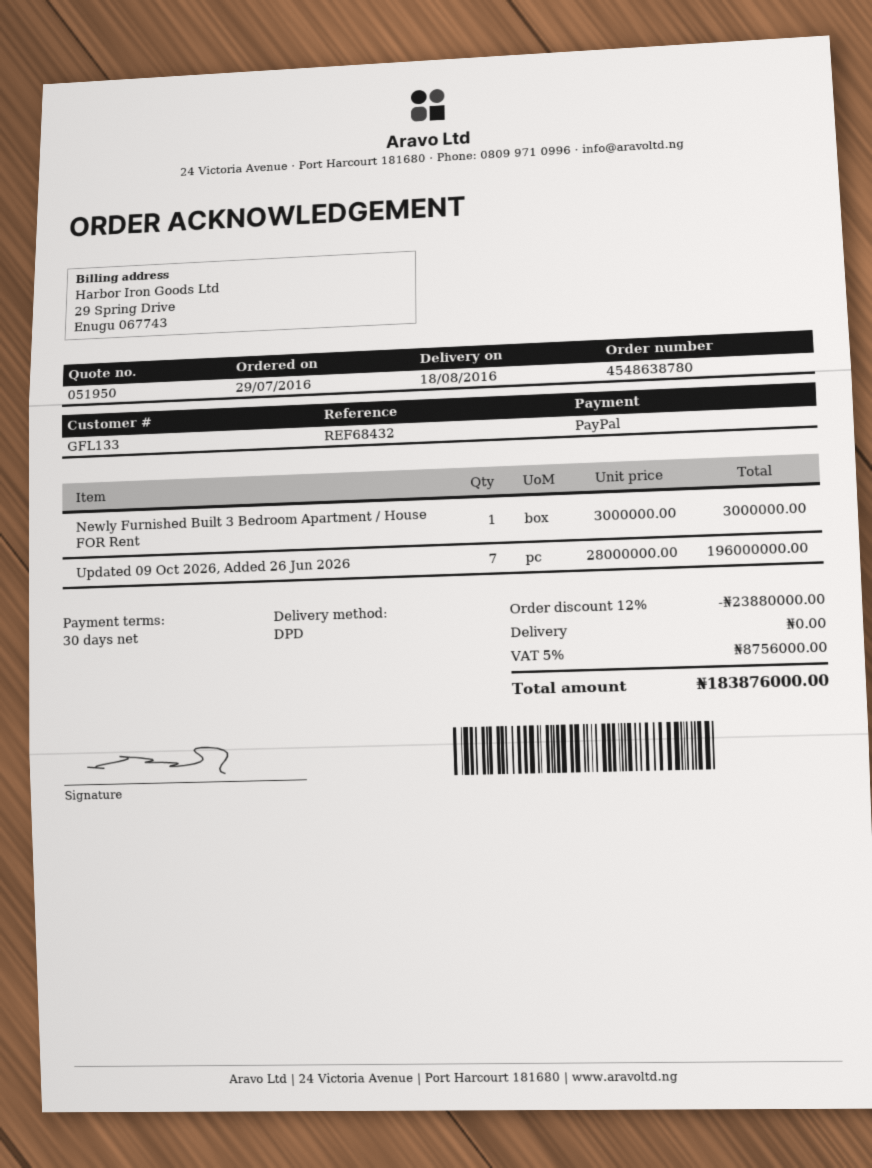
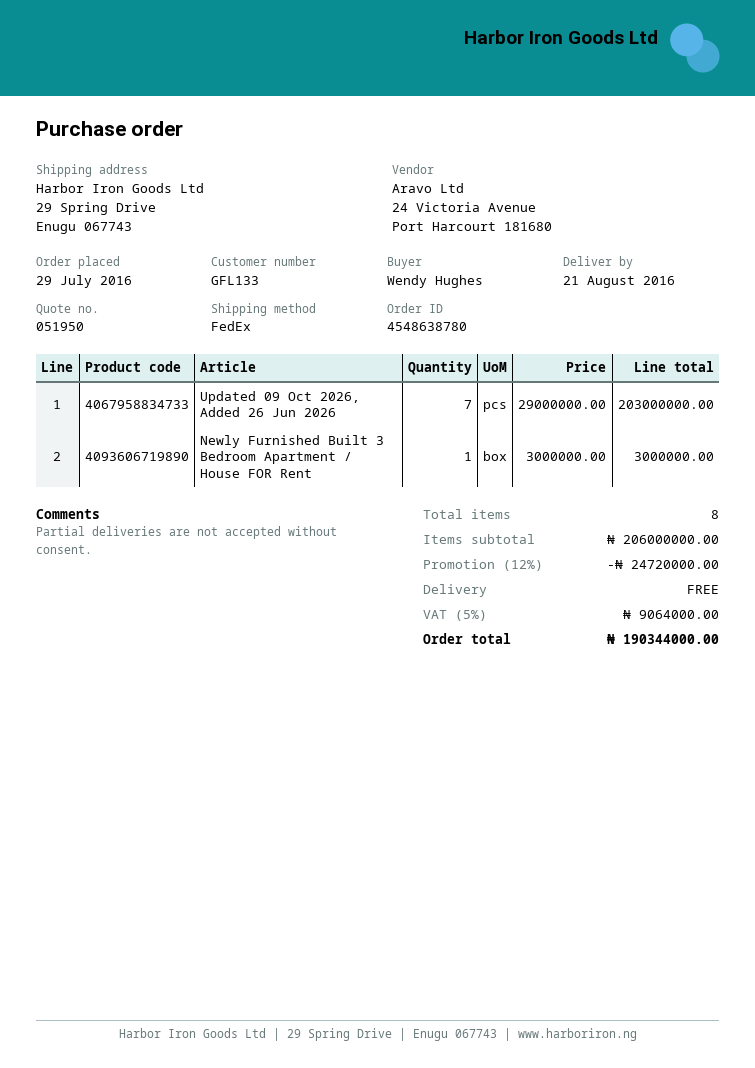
delivery date: 2016-08-18 -> 2016-08-21
shipping method: DPD -> FedEx
Updated 09 Oct 2026, Added 26 Jun 2026: 7 x 28000000.00 = 196000000.00 -> 7 x 29000000.00 = 203000000.00
discount: 12% = 23880000.00 -> 12% = 24720000.00
tax: 5% = 8756000.00 -> 5% = 9064000.00
total: 183876000.00 -> 190344000.00

